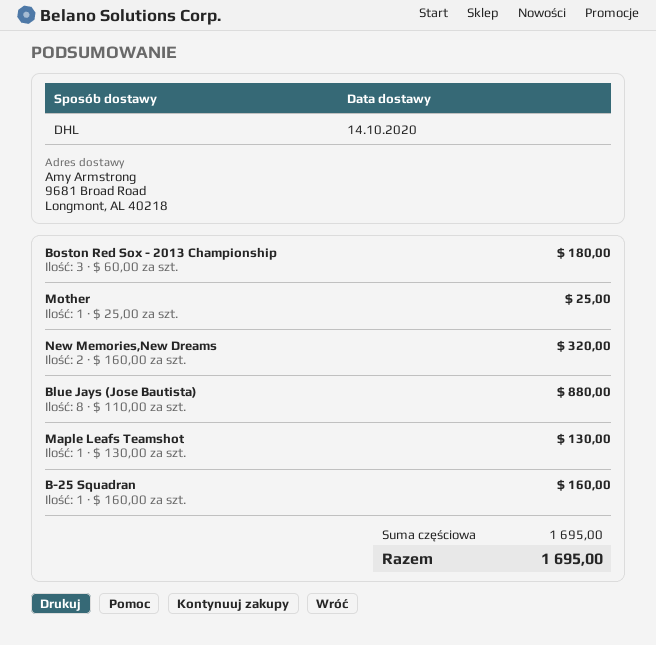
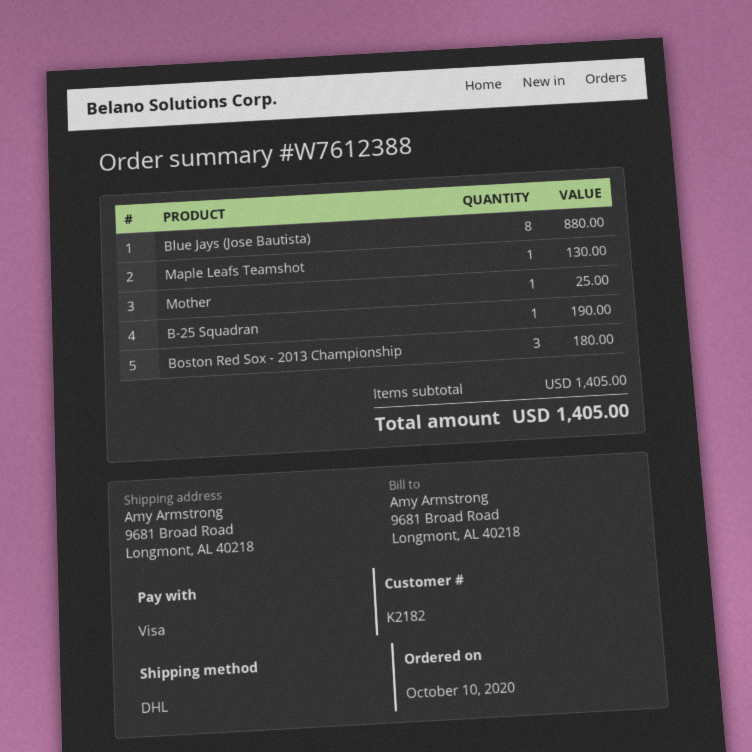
New Memories,New Dreams: 2 for 320.00 -> none
B-25 Squadran: 1 for 160.00 -> 1 for 190.00
subtotal: 1695.00 -> 1405.00
total: 1695.00 -> 1405.00

